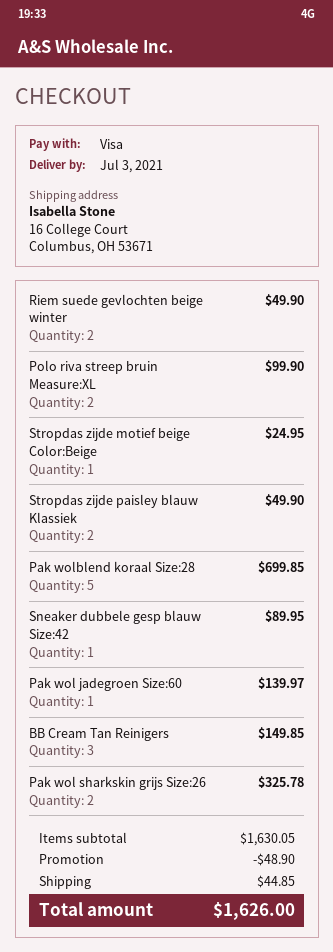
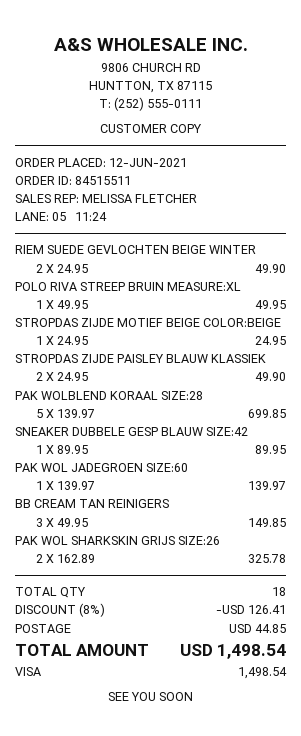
Polo riva streep bruin Measure:XL: 2 for 99.90 -> 1 for 49.95
discount: 48.90 -> 126.41
total: 1626.00 -> 1498.54

